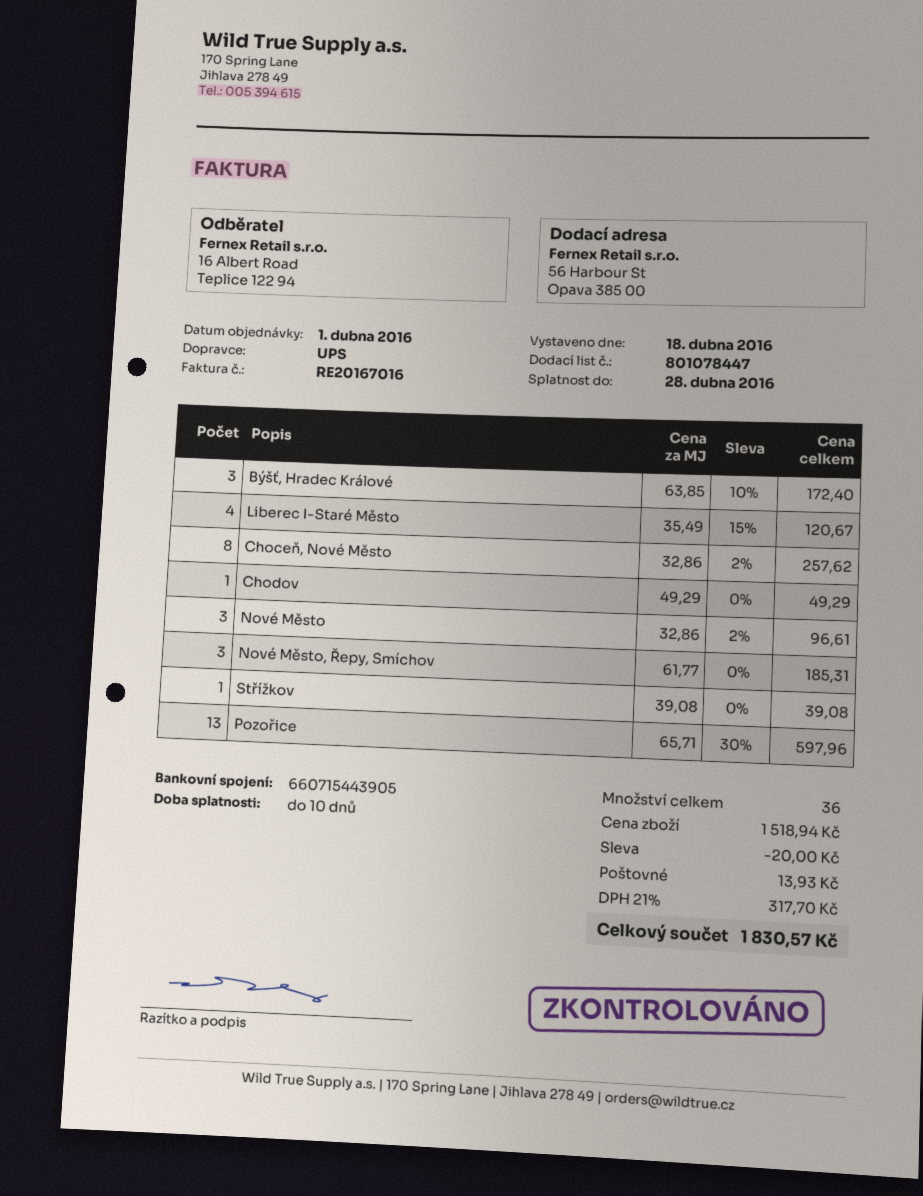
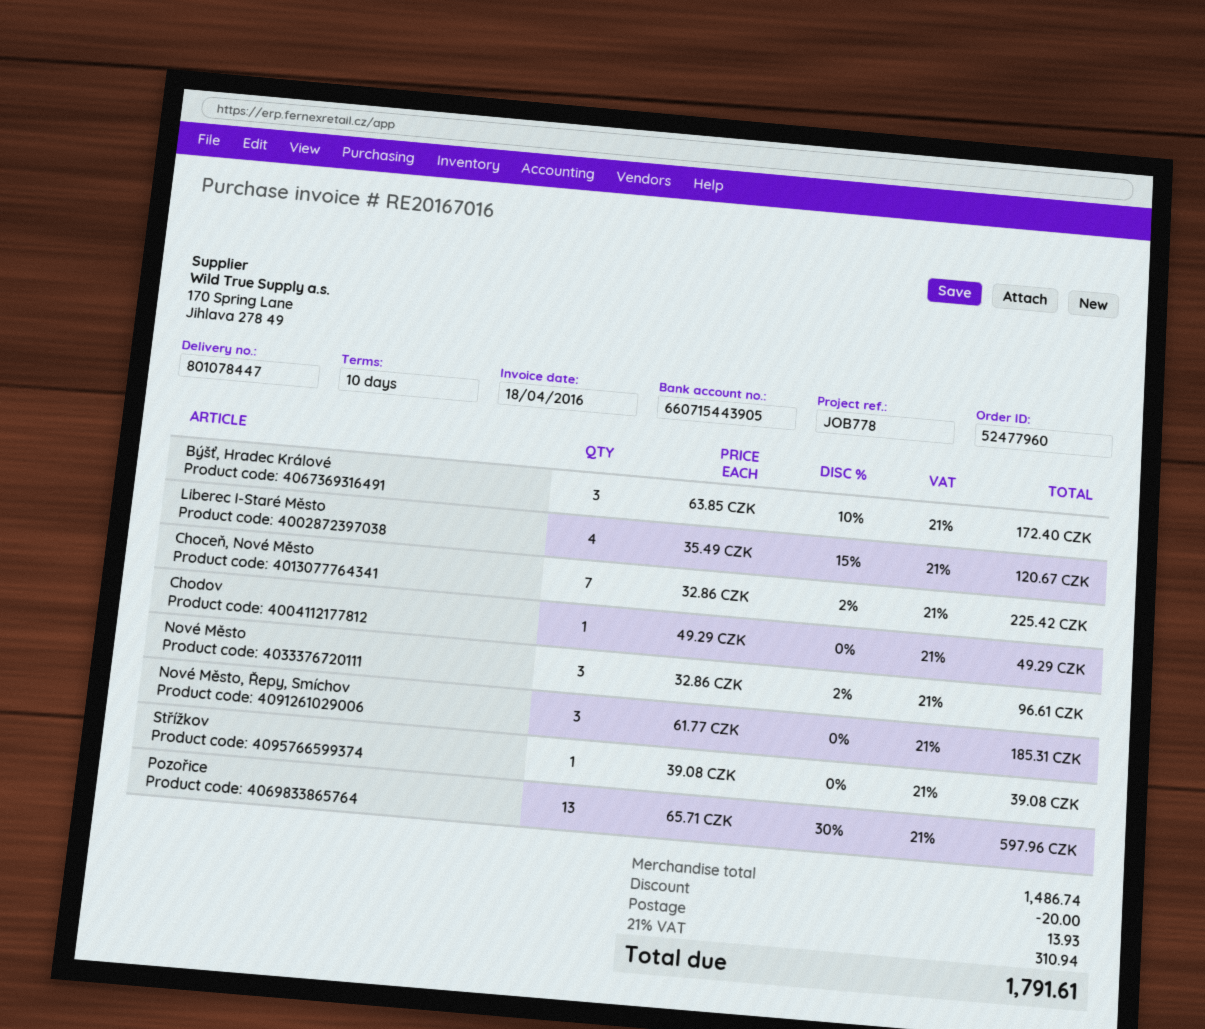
Choceň, Nové Město: 8 x 32.86 - 2% = 257.62 -> 7 x 32.86 - 2% = 225.42
subtotal: 1518.94 -> 1486.74
tax: 21% = 317.70 -> 21% = 310.94
total: 1830.57 -> 1791.61

